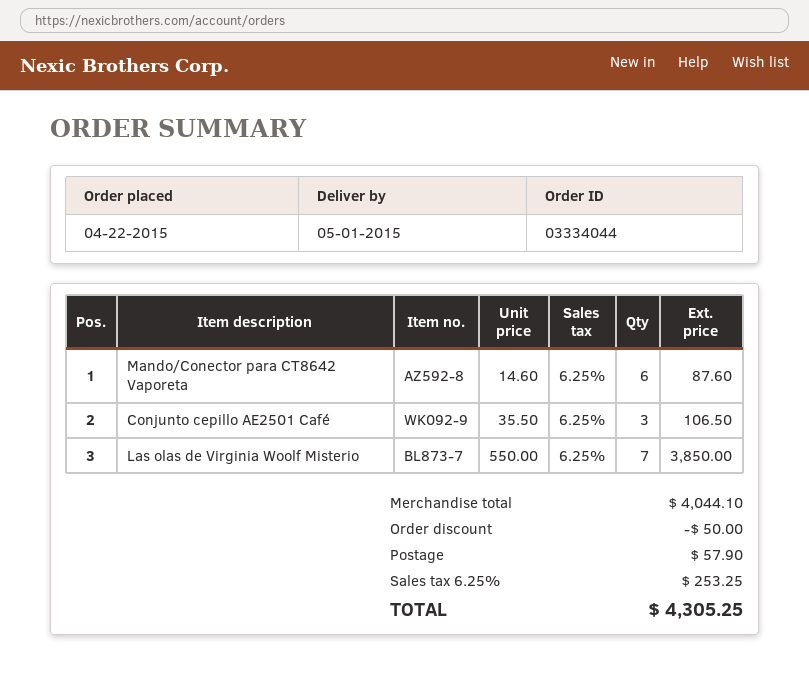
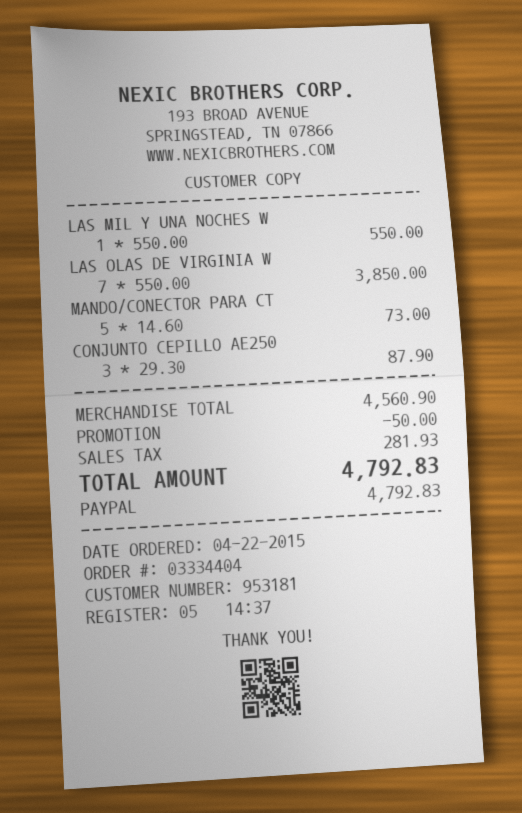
order number: 03334044 -> 03334404
Mando/Conector para CT8642 Vaporeta: 6 x 14.60 = 87.60 -> 5 x 14.60 = 73.00
Conjunto cepillo AE2501 Café: 3 x 35.50 = 106.50 -> 3 x 29.30 = 87.90
LAS MIL Y UNA NOCHES W: none -> 1 x 550.00 = 550.00
subtotal: 4044.10 -> 4560.90
shipping: 57.90 -> none
tax: 253.25 -> 281.93
total: 4305.25 -> 4792.83

